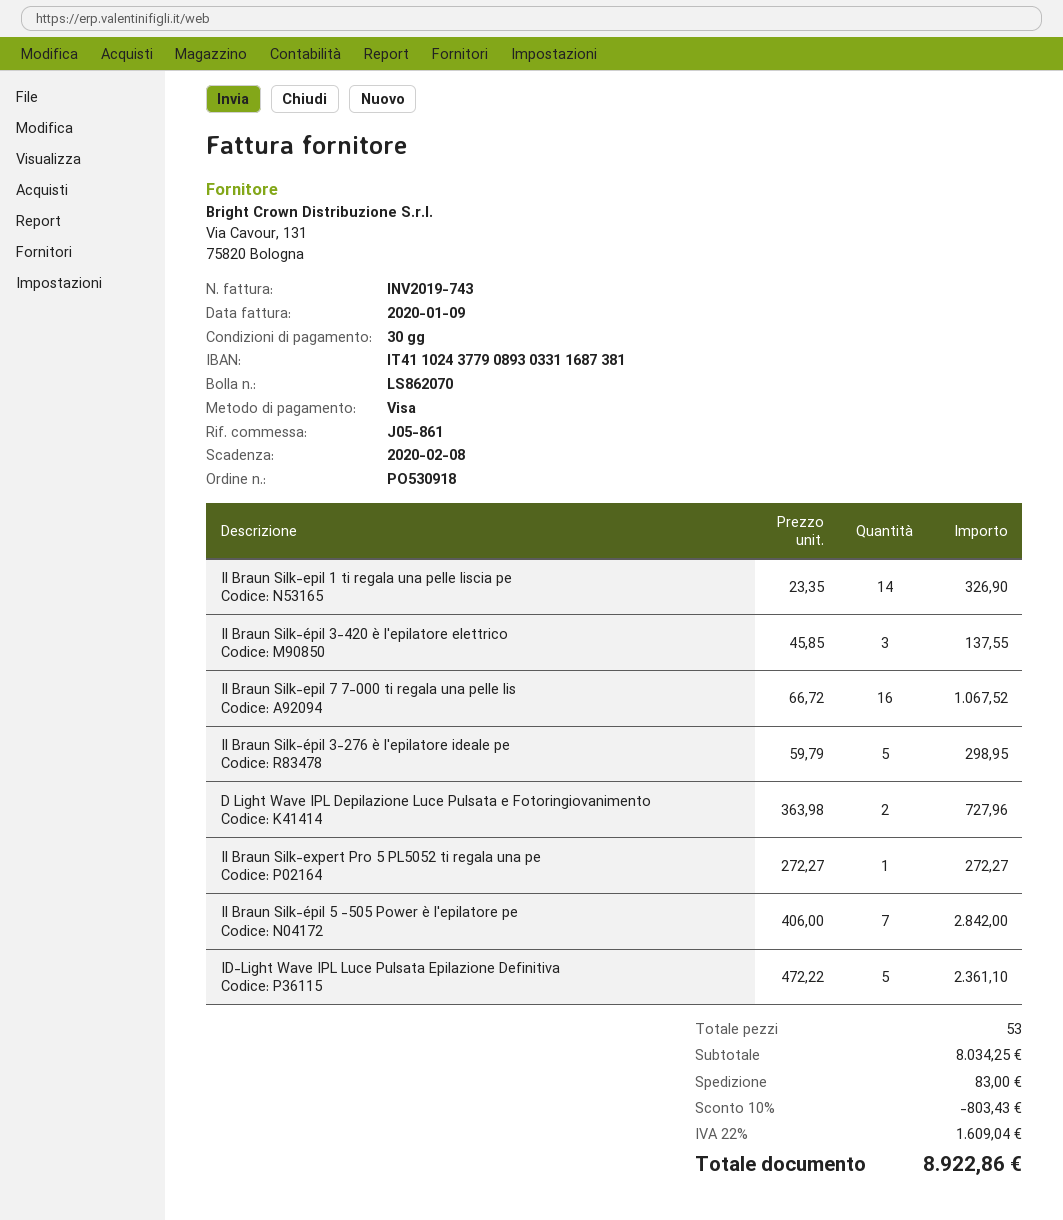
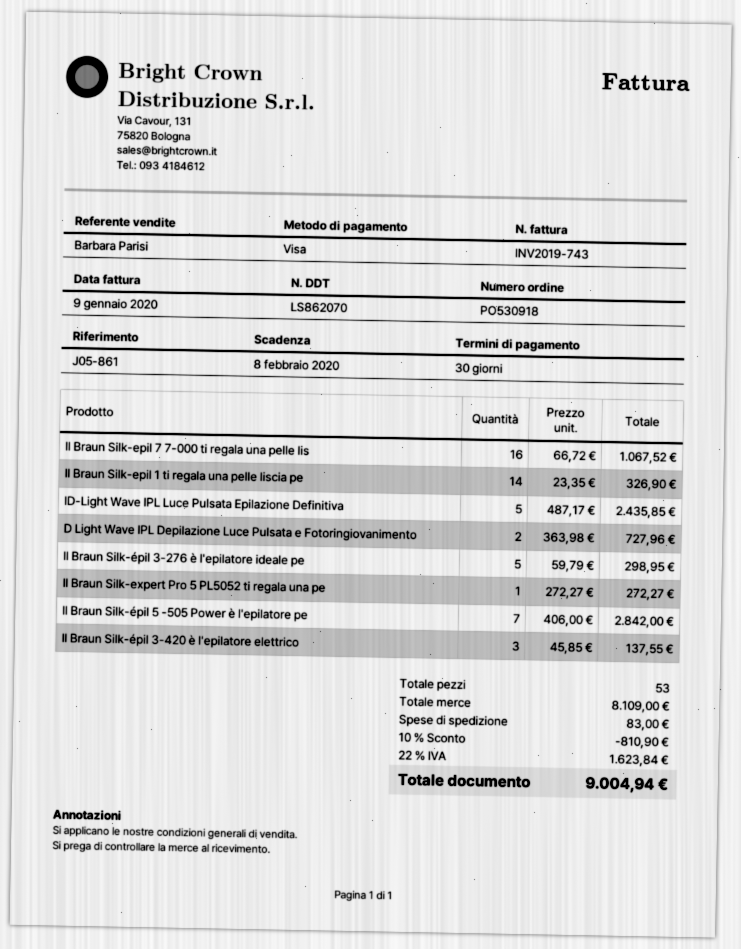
ID-Light Wave IPL Luce Pulsata Epilazione Definitiva: 5 x 472.22 = 2361.10 -> 5 x 487.17 = 2435.85
subtotal: 8034.25 -> 8109.00
discount: 10% = 803.43 -> 10% = 810.90
tax: 22% = 1609.04 -> 22% = 1623.84
total: 8922.86 -> 9004.94

